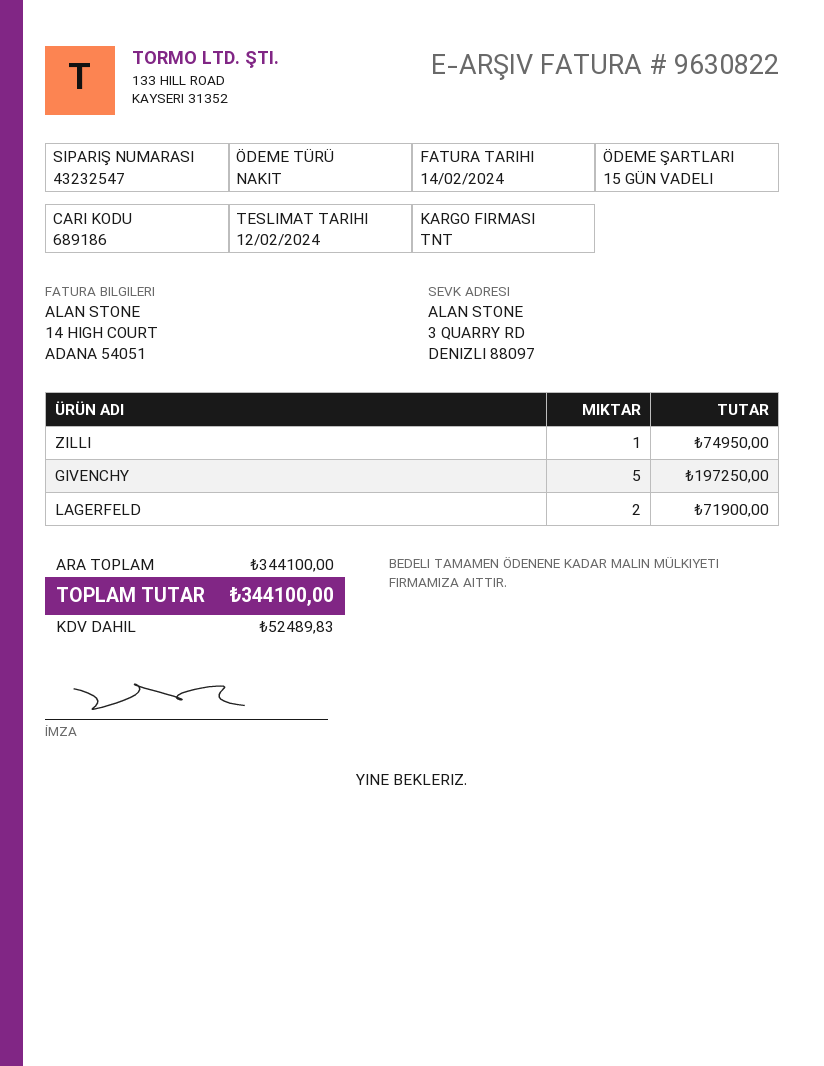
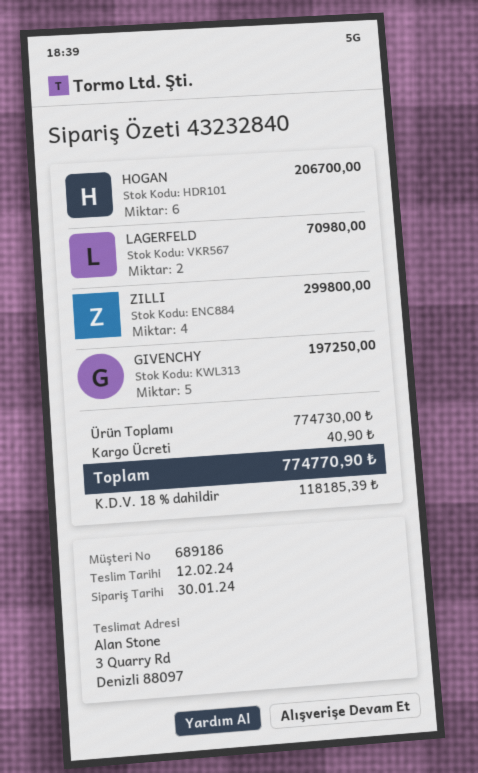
order number: 43232547 -> 43232840
ZILLI: 1 for 74950.00 -> 4 for 299800.00
LAGERFELD: 2 for 71900.00 -> 2 for 70980.00
HOGAN: none -> 6 for 206700.00
subtotal: 344100.00 -> 774730.00
shipping: none -> 40.90
tax: 52489.83 -> 118185.39
total: 344100.00 -> 774770.90

